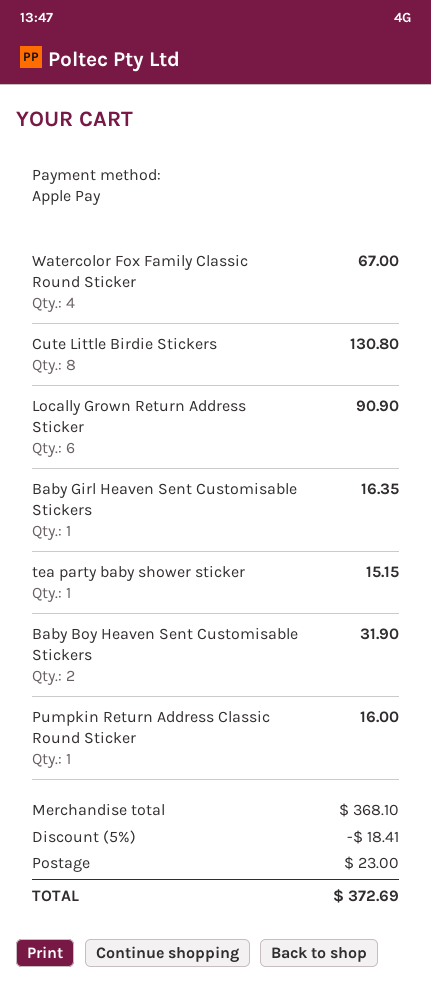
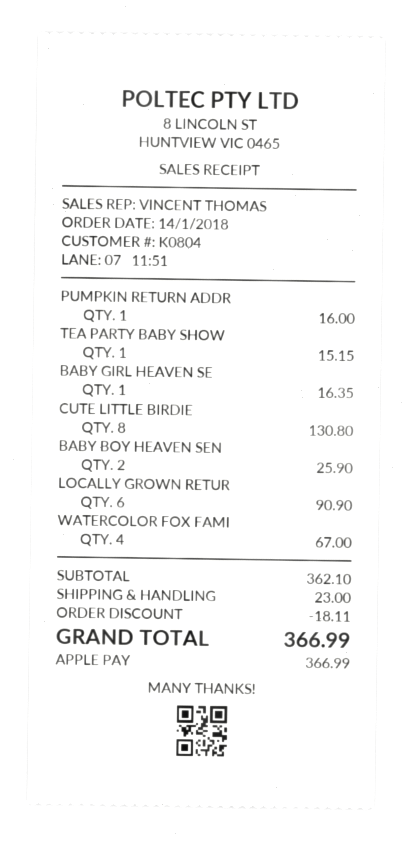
Baby Boy Heaven Sent Customisable Stickers: 2 for 31.90 -> 2 for 25.90
subtotal: 368.10 -> 362.10
discount: 18.41 -> 18.11
total: 372.69 -> 366.99

